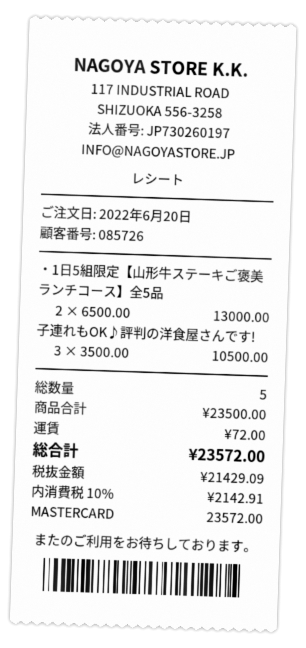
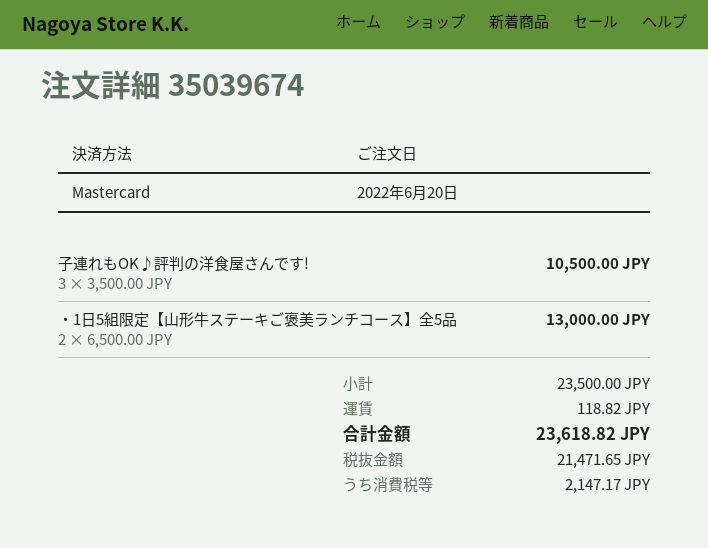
shipping: 72.00 -> 118.82
net: 21429.09 -> 21471.65
tax: 2142.91 -> 2147.17
total: 23572.00 -> 23618.82

